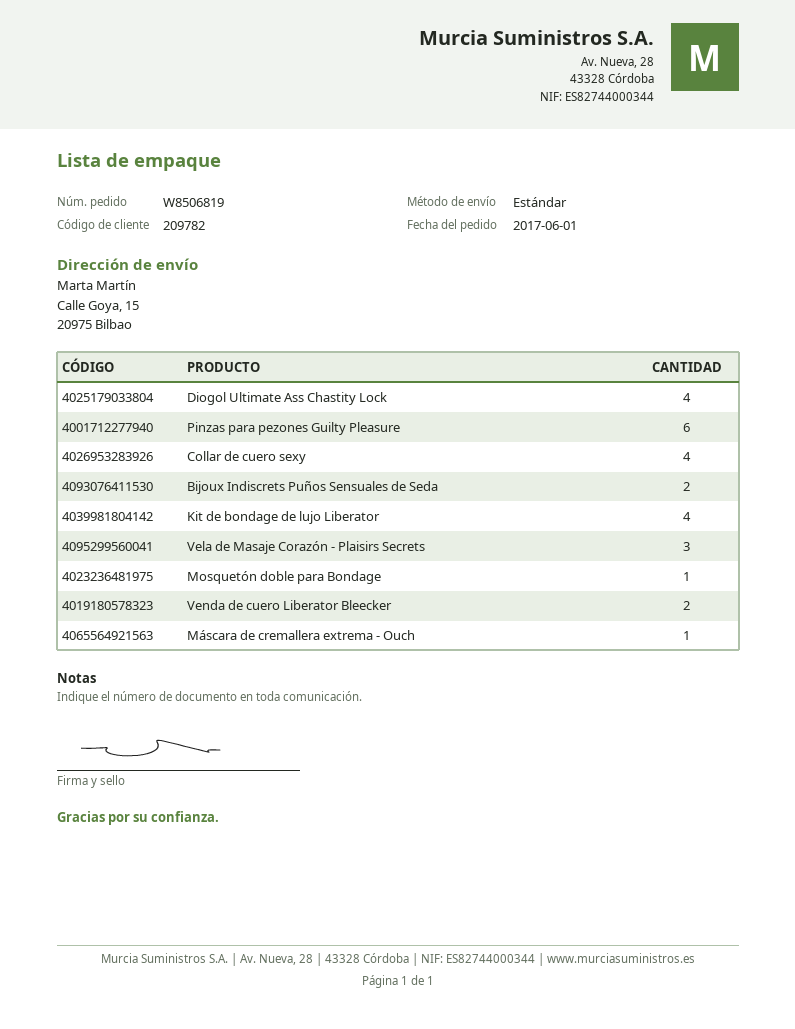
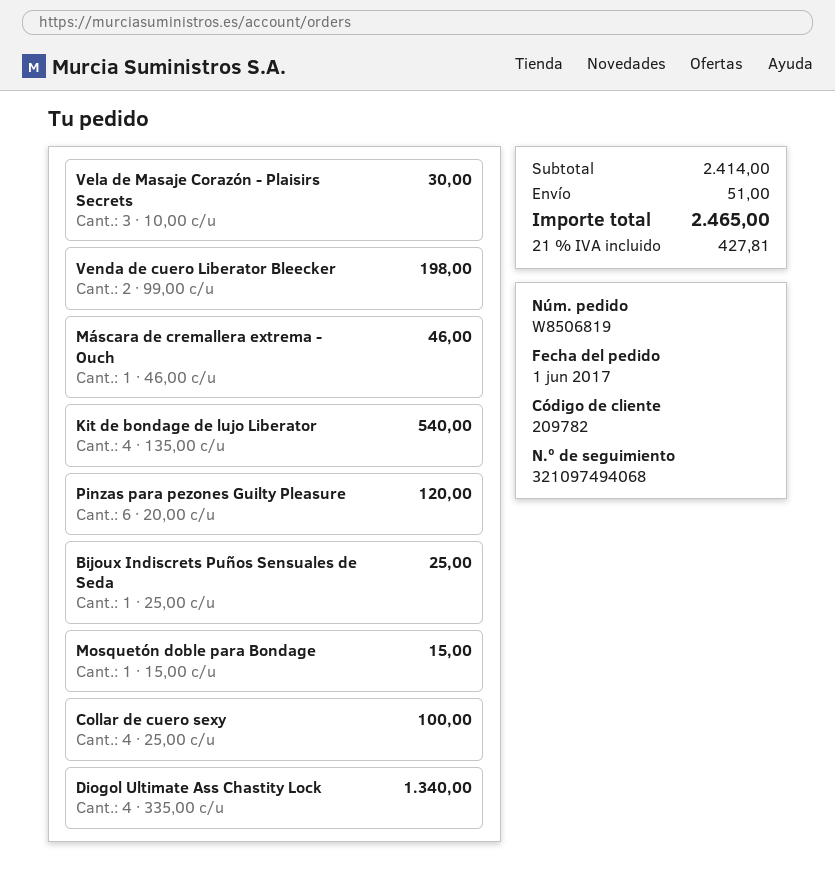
Bijoux Indiscrets Puños Sensuales de Seda: 2 -> 1

